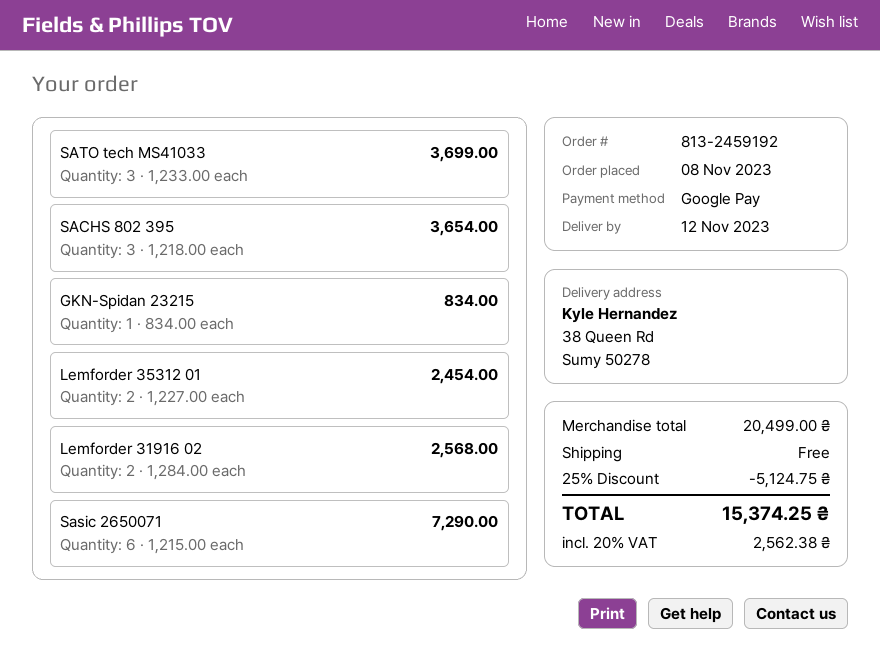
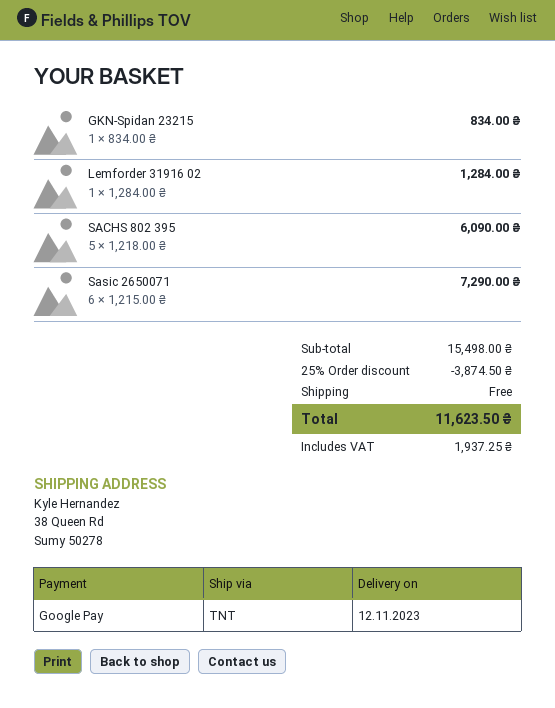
SATO tech MS41033: 3 x 1233.00 = 3699.00 -> none
SACHS 802 395: 3 x 1218.00 = 3654.00 -> 5 x 1218.00 = 6090.00
Lemforder 35312 01: 2 x 1227.00 = 2454.00 -> none
Lemforder 31916 02: 2 x 1284.00 = 2568.00 -> 1 x 1284.00 = 1284.00
subtotal: 20499.00 -> 15498.00
discount: 25% = 5124.75 -> 25% = 3874.50
tax: 2562.38 -> 1937.25
total: 15374.25 -> 11623.50

